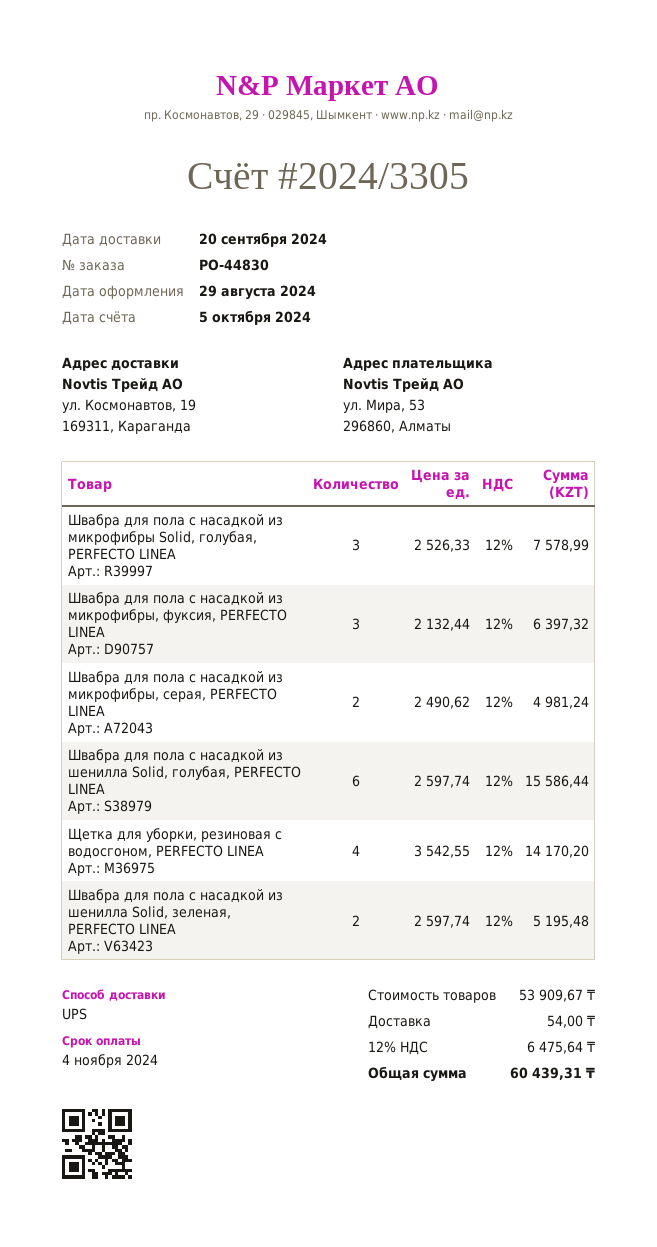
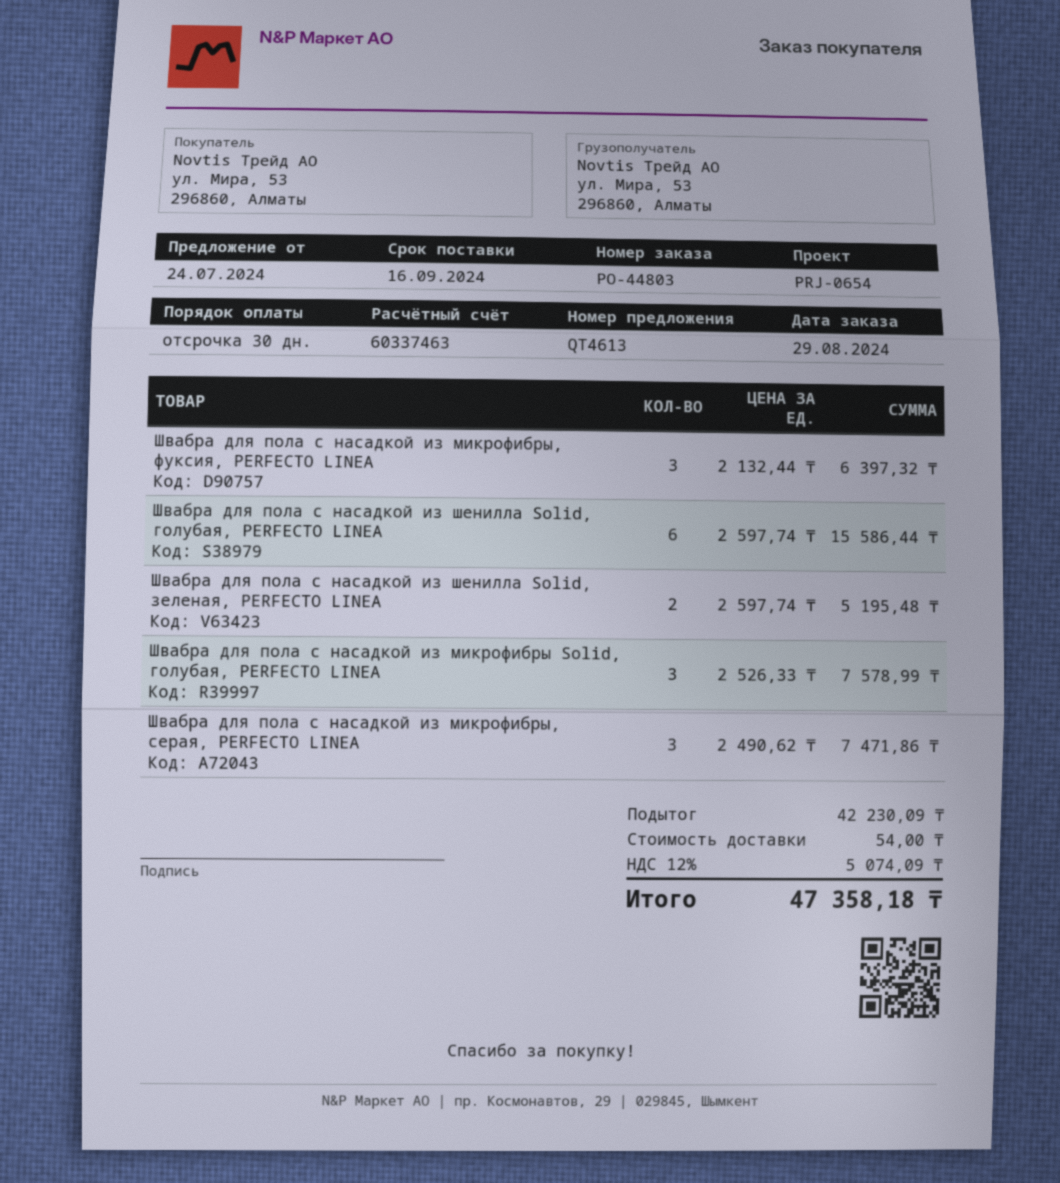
order number: PO-44830 -> PO-44803
delivery date: 2024-09-20 -> 2024-09-16
ship to: ул. Космонавтов, 19, 169311, Караганда -> ул. Мира, 53, 296860, Алматы
Швабра для пола с насадкой из микрофибры, серая, PERFECTO LINEA: 2 x 2490.62 = 4981.24 -> 3 x 2490.62 = 7471.86
Щетка для уборки, резиновая с водосгоном, PERFECTO LINEA: 4 x 3542.55 = 14170.20 -> none
subtotal: 53909.67 -> 42230.09
tax: 12% = 6475.64 -> 12% = 5074.09
total: 60439.31 -> 47358.18

